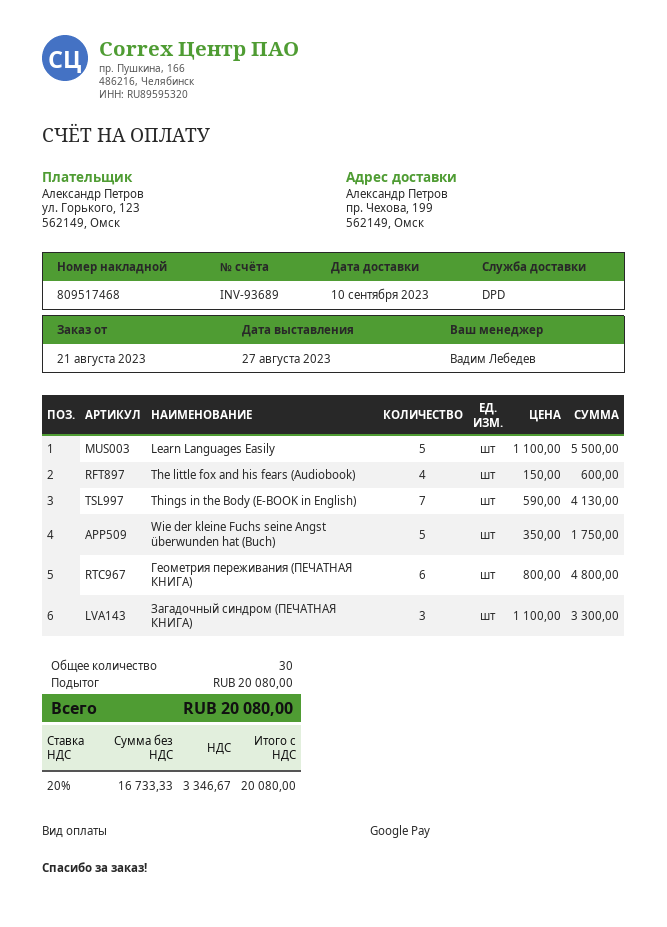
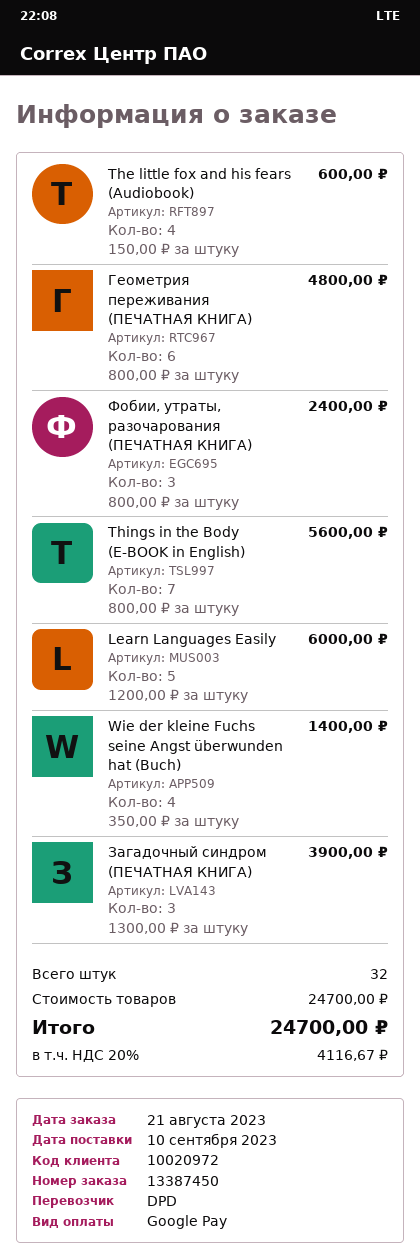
Learn Languages Easily: 5 x 1100.00 = 5500.00 -> 5 x 1200.00 = 6000.00
Things in the Body (E-BOOK in English): 7 x 590.00 = 4130.00 -> 7 x 800.00 = 5600.00
Wie der kleine Fuchs seine Angst überwunden hat (Buch): 5 x 350.00 = 1750.00 -> 4 x 350.00 = 1400.00
Загадочный синдром (ПЕЧАТНАЯ КНИГА): 3 x 1100.00 = 3300.00 -> 3 x 1300.00 = 3900.00
Фобии, утраты, разочарования (ПЕЧАТНАЯ КНИГА): none -> 3 x 800.00 = 2400.00
total quantity: 30 -> 32
subtotal: 20080.00 -> 24700.00
tax: 20% = 3346.67 -> 20% = 4116.67
total: 20080.00 -> 24700.00

